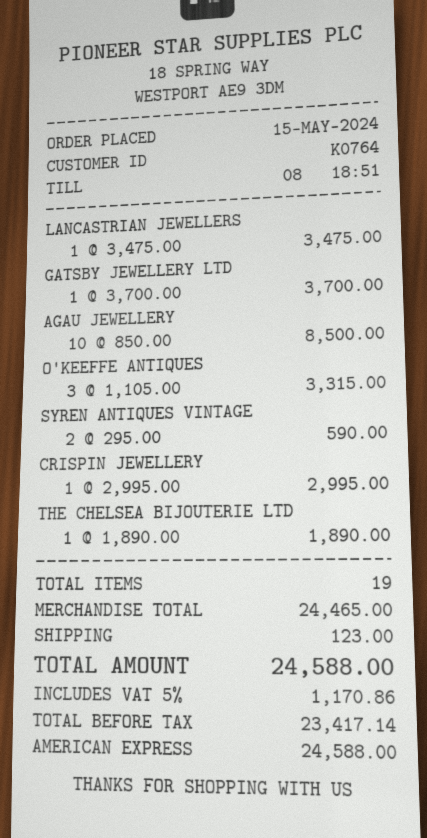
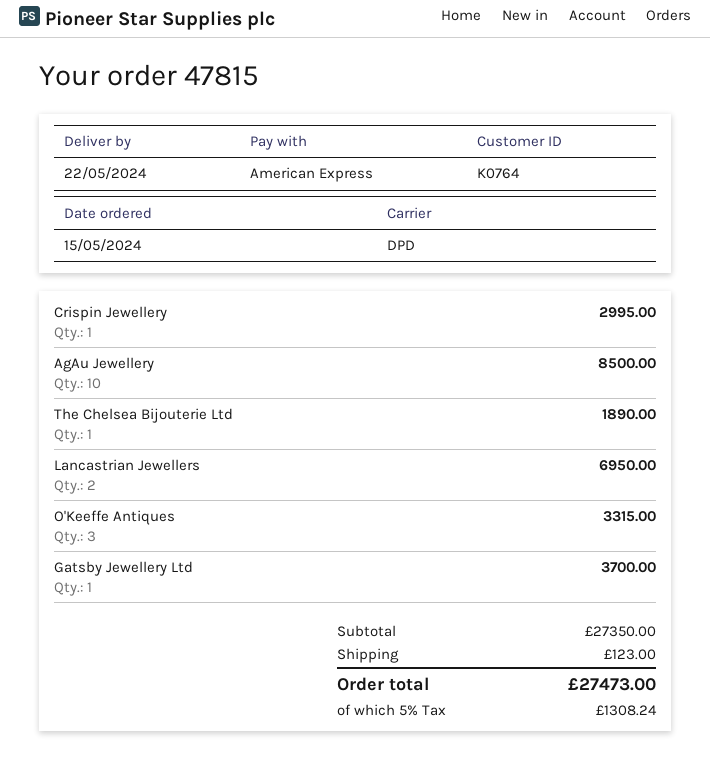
LANCASTRIAN JEWELLERS: 1 for 3475.00 -> 2 for 6950.00
SYREN ANTIQUES VINTAGE: 2 for 590.00 -> none
subtotal: 24465.00 -> 27350.00
tax: 5% = 1170.86 -> 5% = 1308.24
total: 24588.00 -> 27473.00

